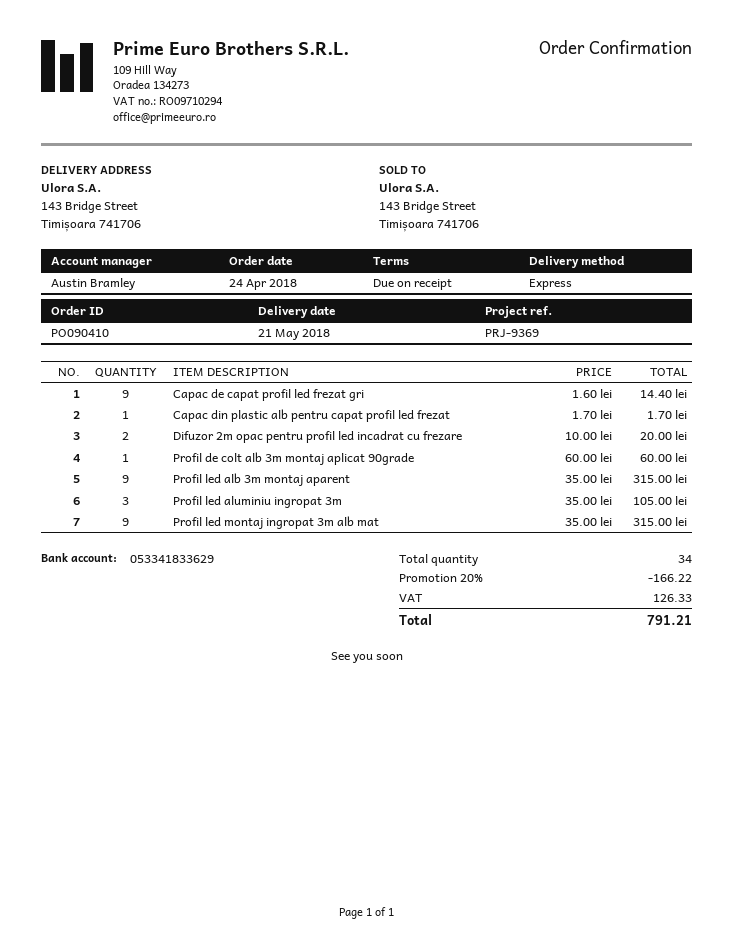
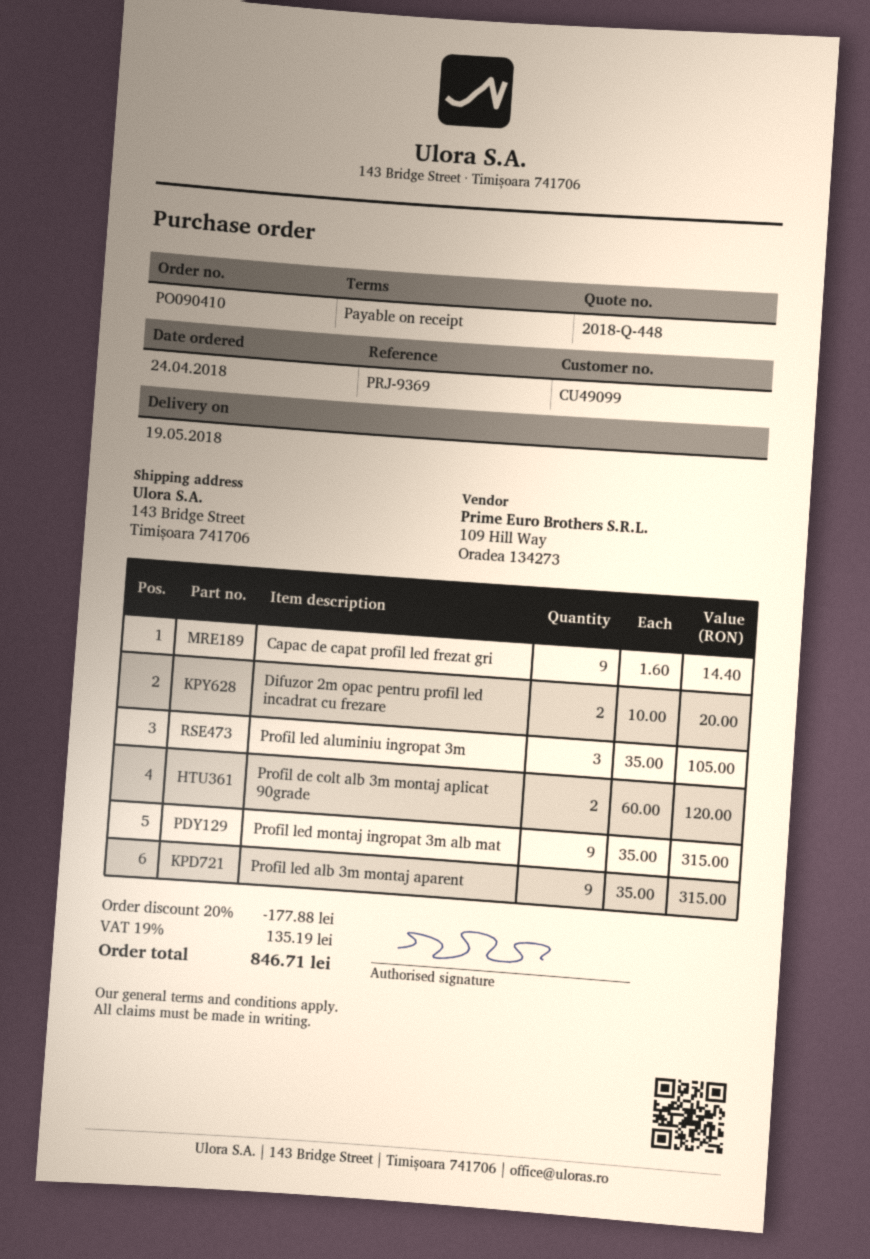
delivery date: 2018-05-21 -> 2018-05-19
Capac din plastic alb pentru capat profil led frezat: 1 x 1.70 = 1.70 -> none
Profil de colt alb 3m montaj aplicat 90grade: 1 x 60.00 = 60.00 -> 2 x 60.00 = 120.00
discount: 20% = 166.22 -> 20% = 177.88
tax: 126.33 -> 135.19
total: 791.21 -> 846.71

